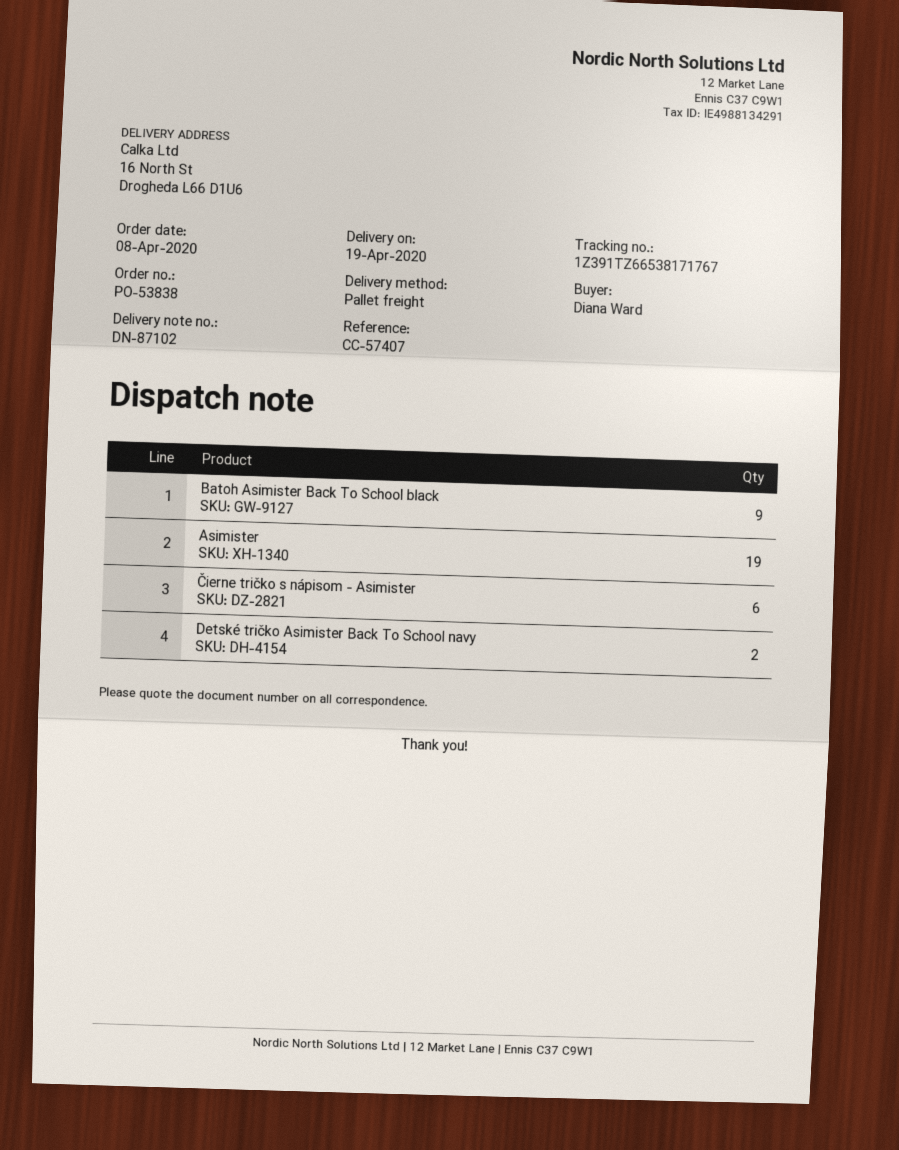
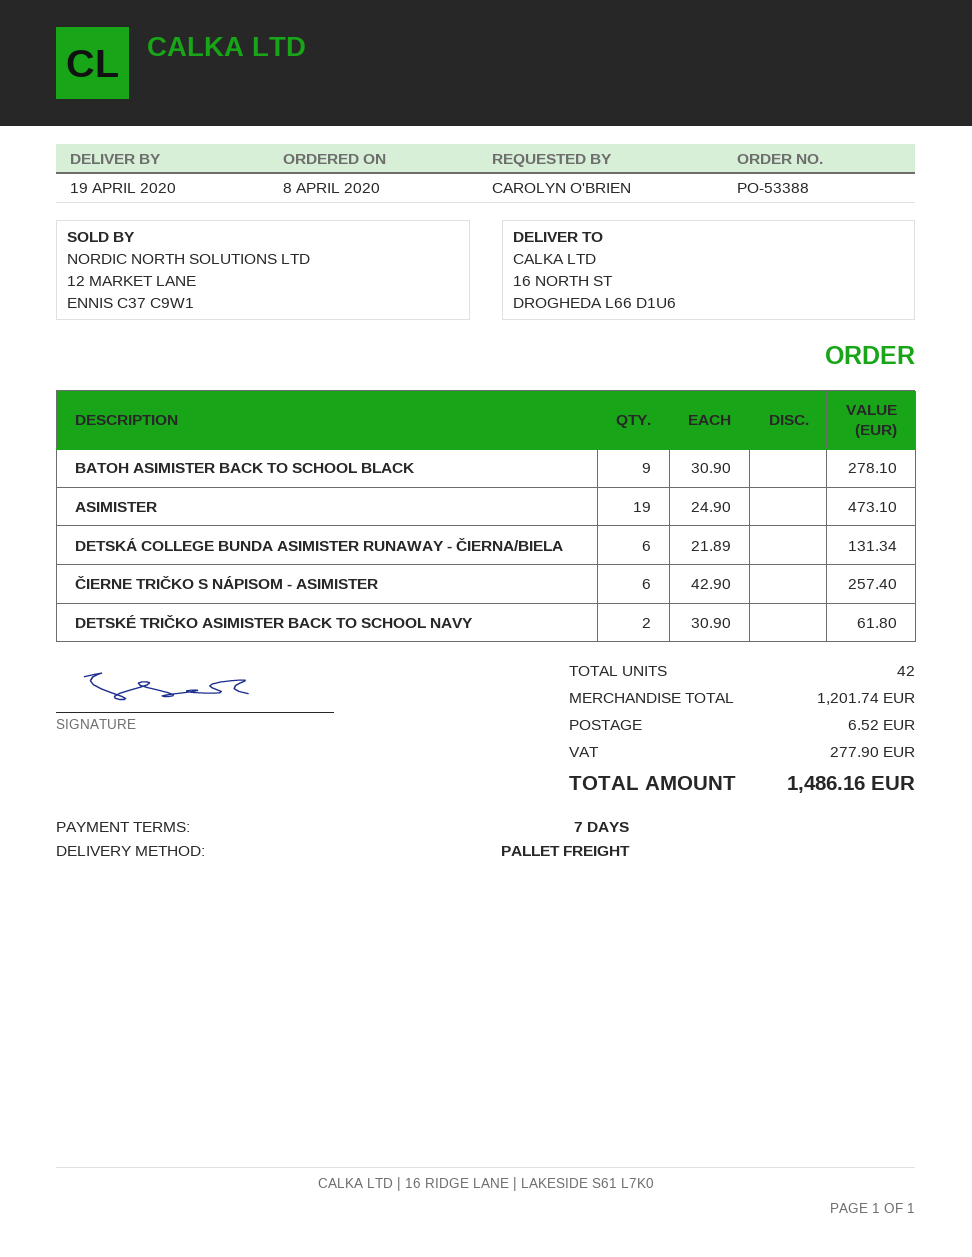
order number: PO-53838 -> PO-53388
ordered by: Diana Ward -> CAROLYN O'BRIEN
DETSKÁ COLLEGE BUNDA ASIMISTER RUNAWAY - ČIERNA/BIELA: none -> 6

